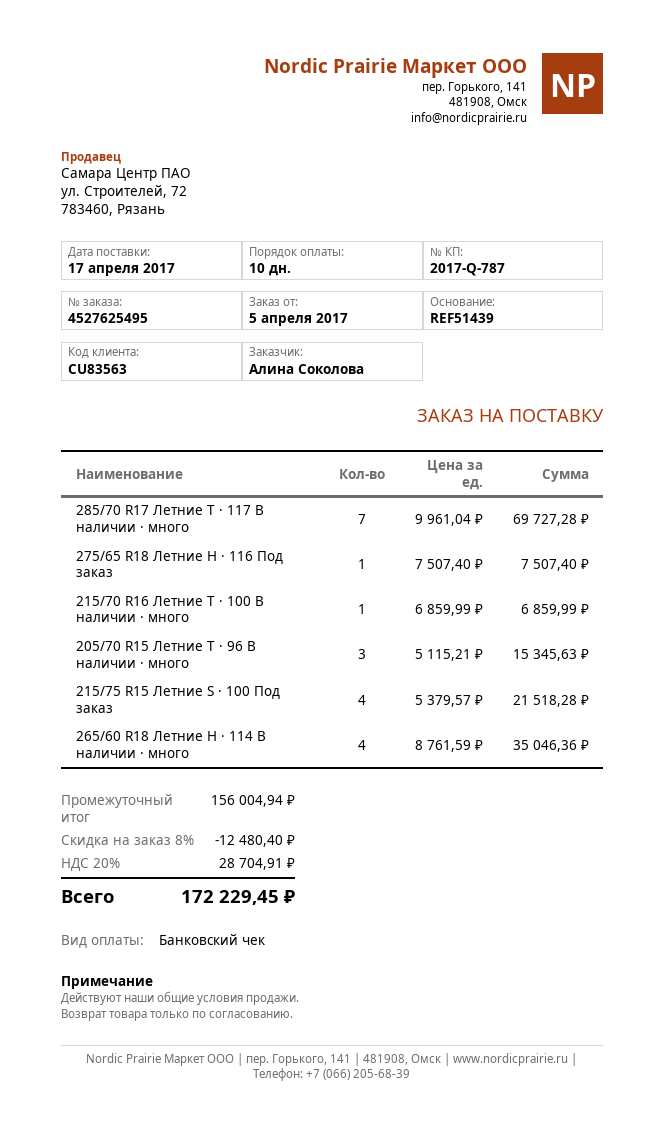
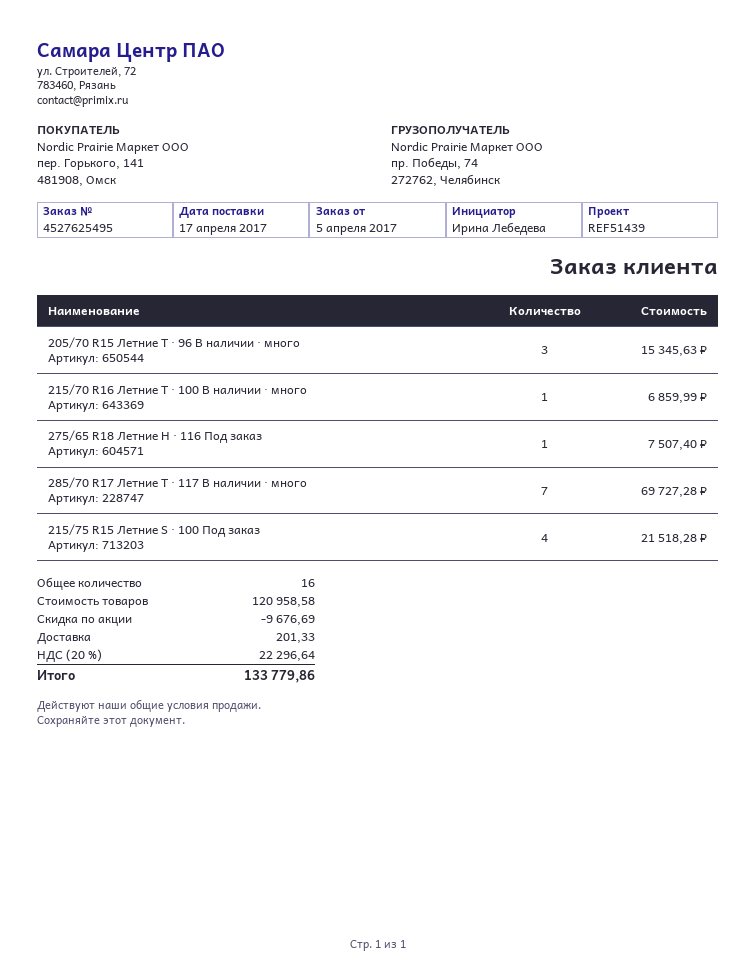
ordered by: Алина Соколова -> Ирина Лебедева
265/60 R18 Летние H · 114 В наличии · много: 4 for 35046.36 -> none
subtotal: 156004.94 -> 120958.58
discount: 12480.40 -> 9676.69
shipping: none -> 201.33
tax: 20% = 28704.91 -> 20% = 22296.64
total: 172229.45 -> 133779.86

